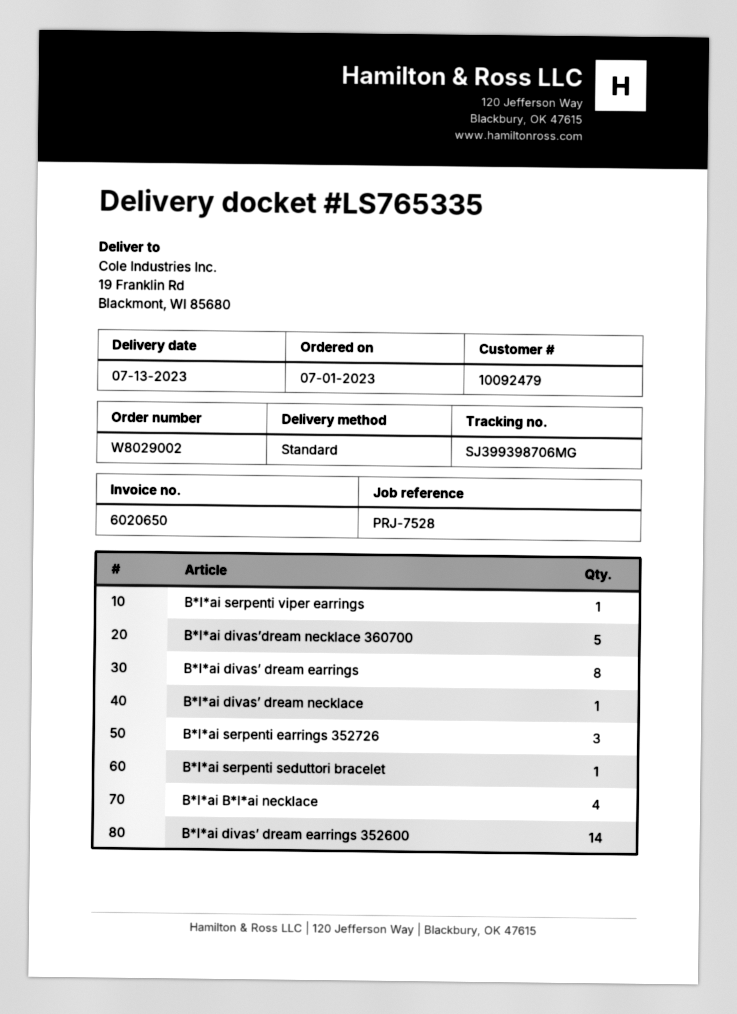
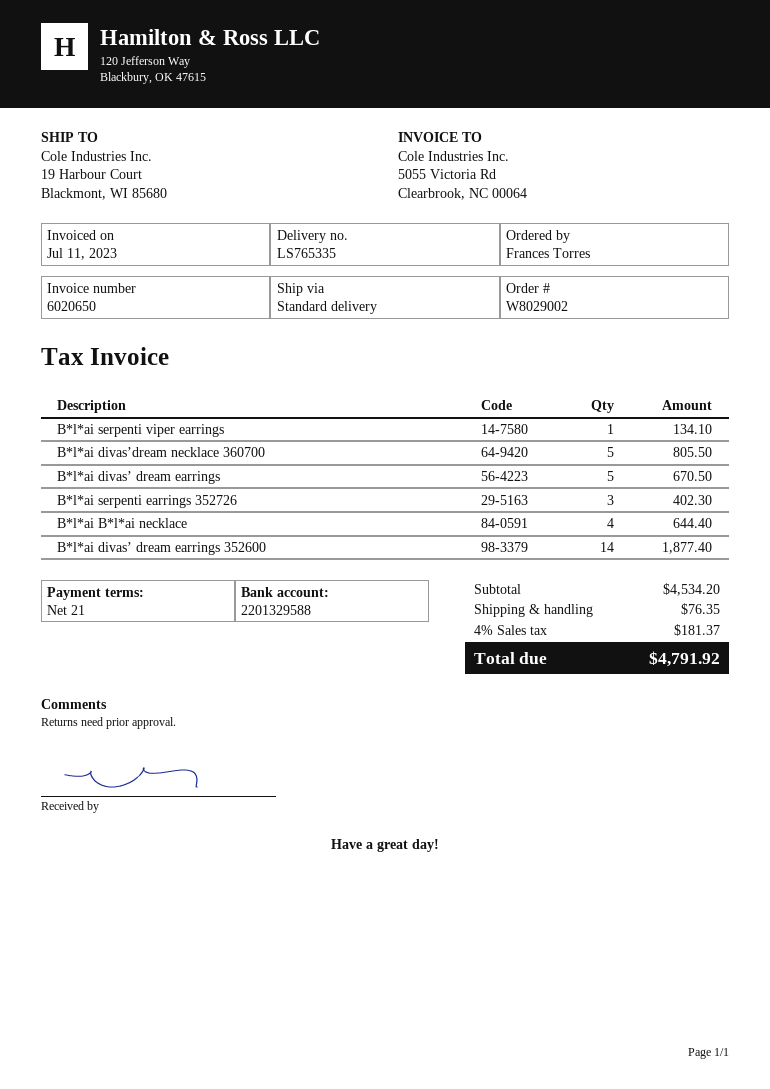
ship to: 19 Franklin Rd, Blackmont, WI 85680 -> 19 Harbour Court, Blackmont, WI 85680
B*l*ai divas’ dream earrings: 8 -> 5
B*l*ai divas’ dream necklace: 1 -> none
B*l*ai serpenti seduttori bracelet: 1 -> none

